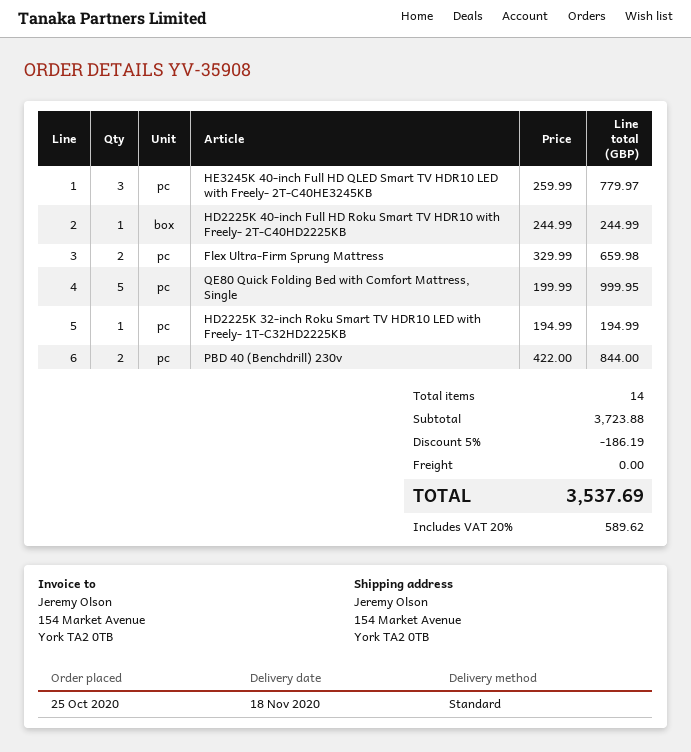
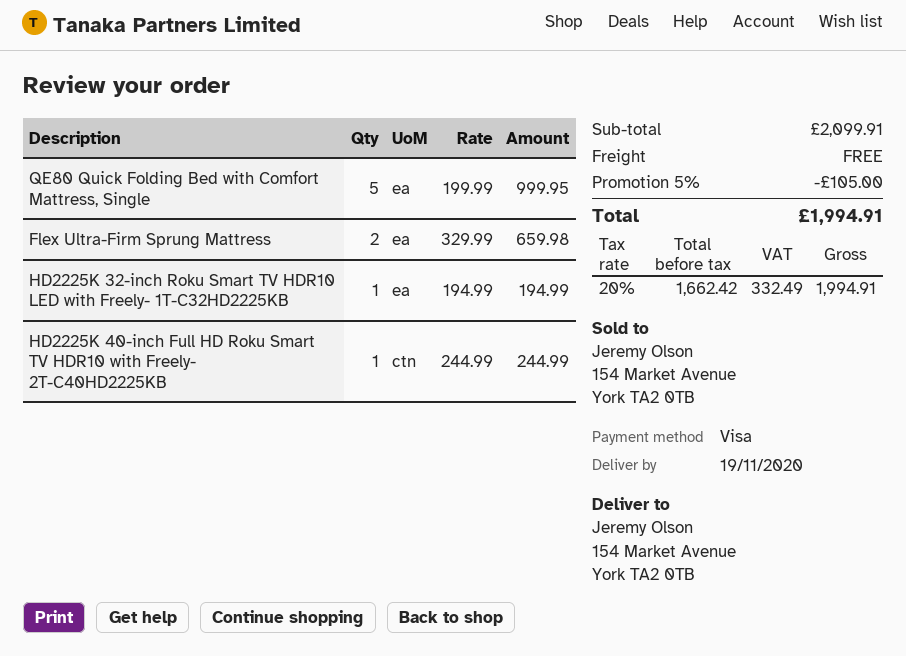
delivery date: 2020-11-18 -> 2020-11-19
HE3245K 40-inch Full HD QLED Smart TV HDR10 LED with Freely- 2T-C40HE3245KB: 3 x 259.99 = 779.97 -> none
PBD 40 (Benchdrill) 230v: 2 x 422.00 = 844.00 -> none
subtotal: 3723.88 -> 2099.91
discount: 5% = 186.19 -> 5% = 105.00
tax: 20% = 589.62 -> 20% = 332.49
total: 3537.69 -> 1994.91

